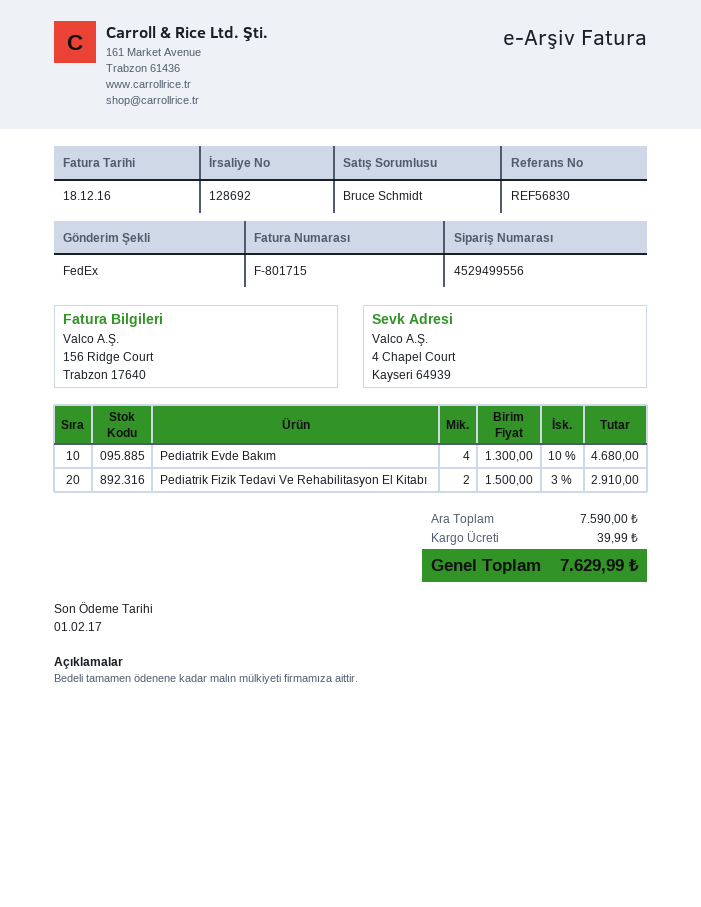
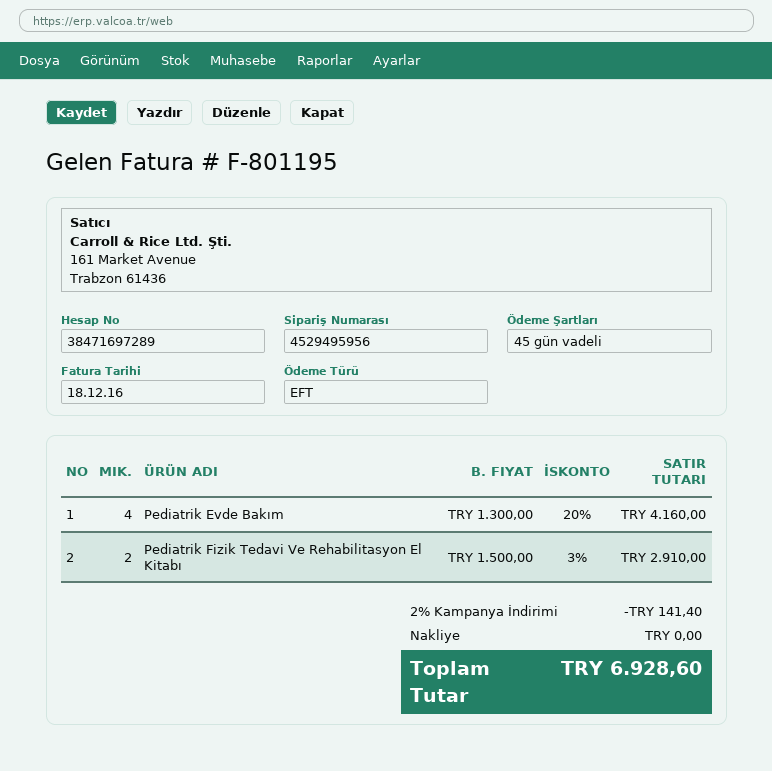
order number: 4529499556 -> 4529495956
invoice number: F-801715 -> F-801195
Pediatrik Evde Bakım: 4 x 1300.00 - 10% = 4680.00 -> 4 x 1300.00 - 20% = 4160.00
discount: none -> 2% = 141.40
shipping: 39.99 -> 0.00
total: 7629.99 -> 6928.60

